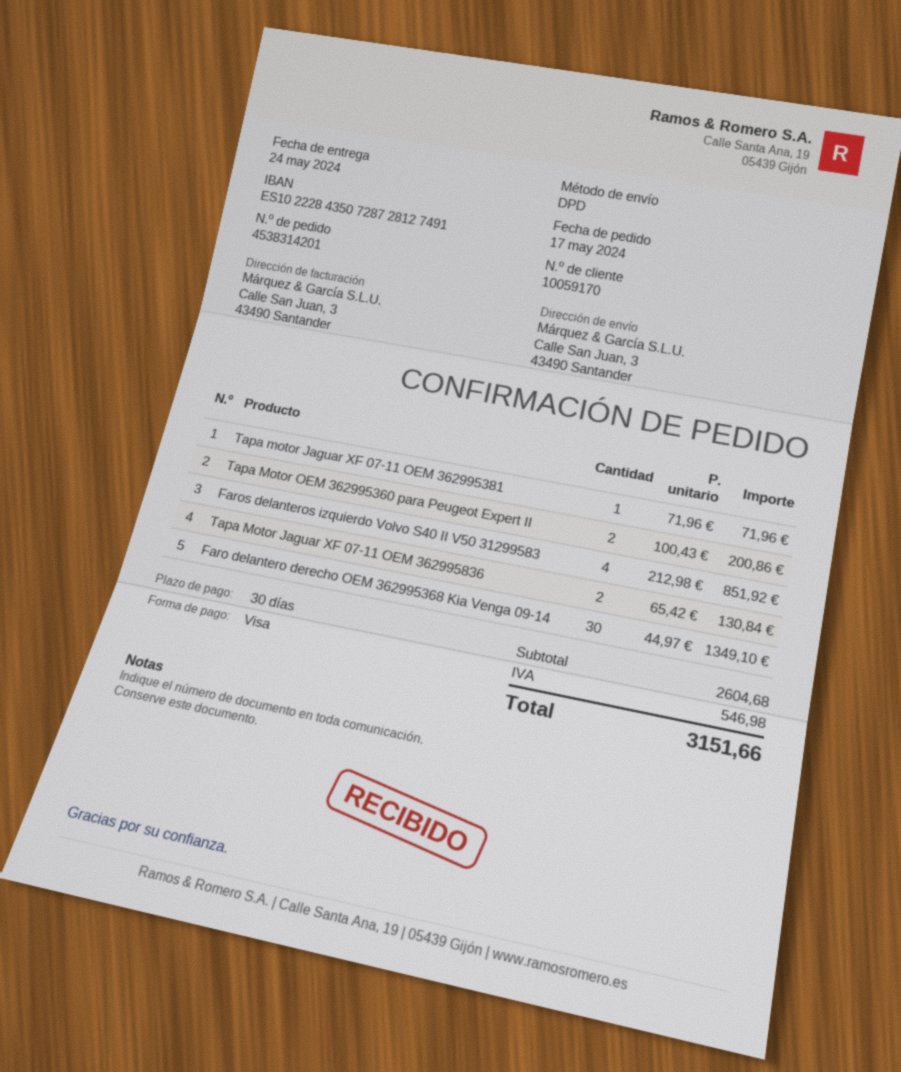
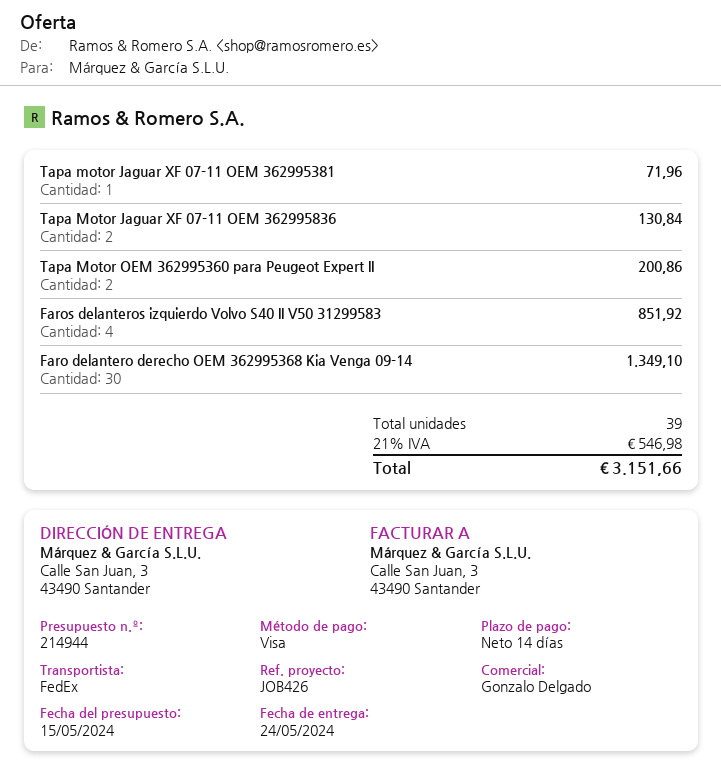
payment terms: 30 days -> 14 days
shipping method: DPD -> FedEx

